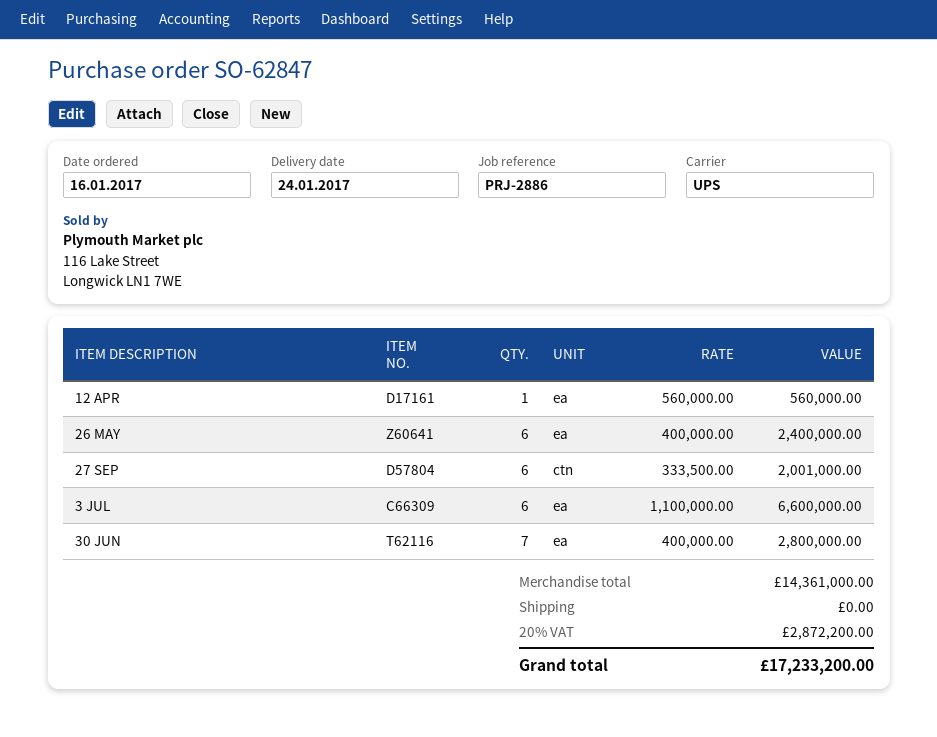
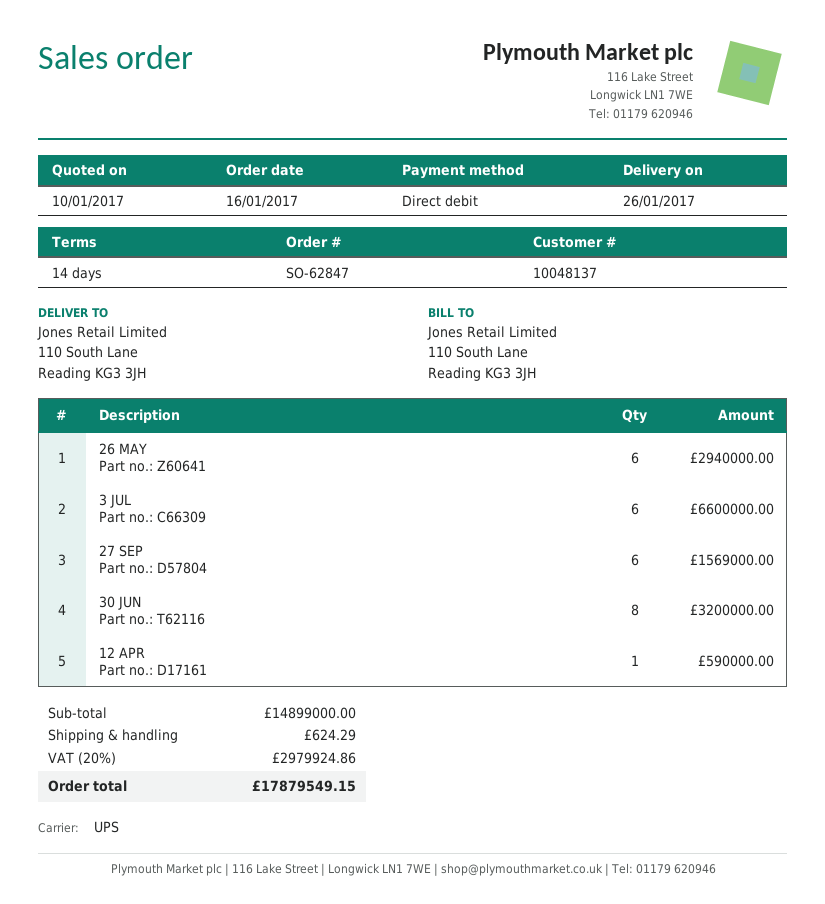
delivery date: 2017-01-24 -> 2017-01-26
12 APR: 1 for 560000.00 -> 1 for 590000.00
26 MAY: 6 for 2400000.00 -> 6 for 2940000.00
27 SEP: 6 for 2001000.00 -> 6 for 1569000.00
30 JUN: 7 for 2800000.00 -> 8 for 3200000.00
subtotal: 14361000.00 -> 14899000.00
shipping: 0.00 -> 624.29
tax: 20% = 2872200.00 -> 20% = 2979924.86
total: 17233200.00 -> 17879549.15

